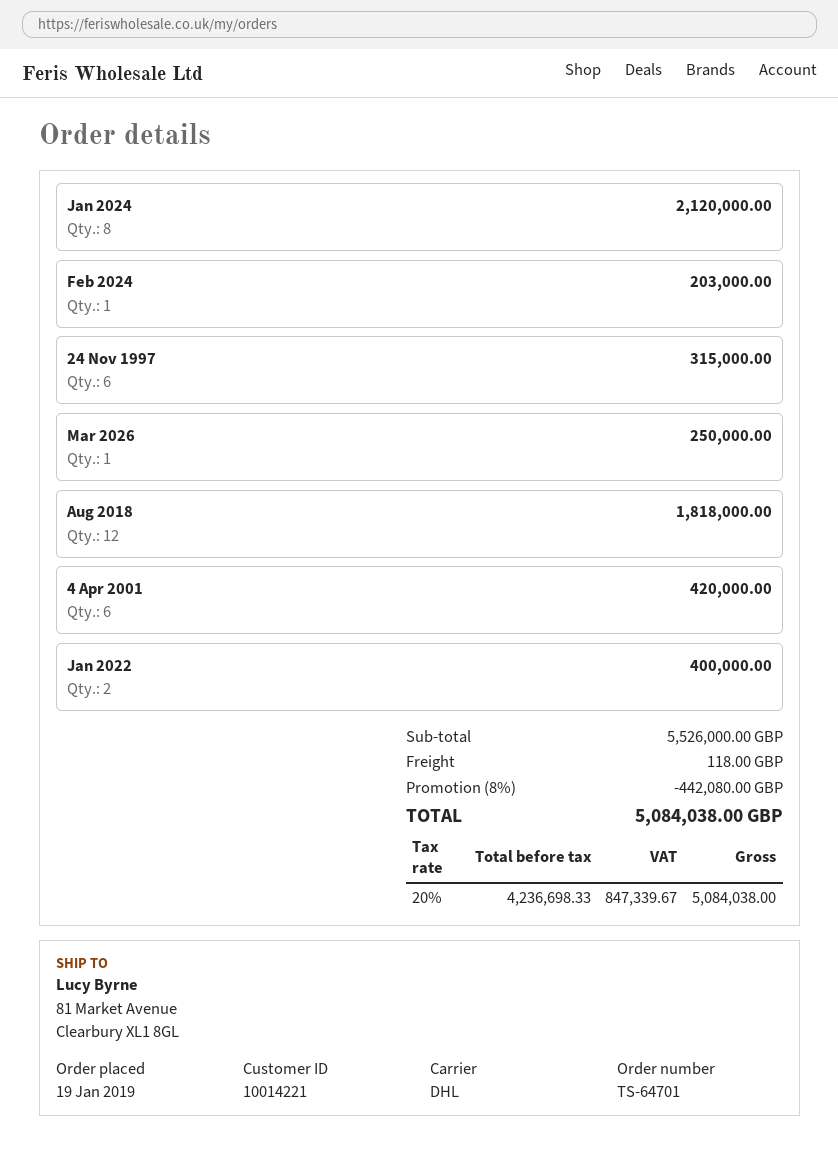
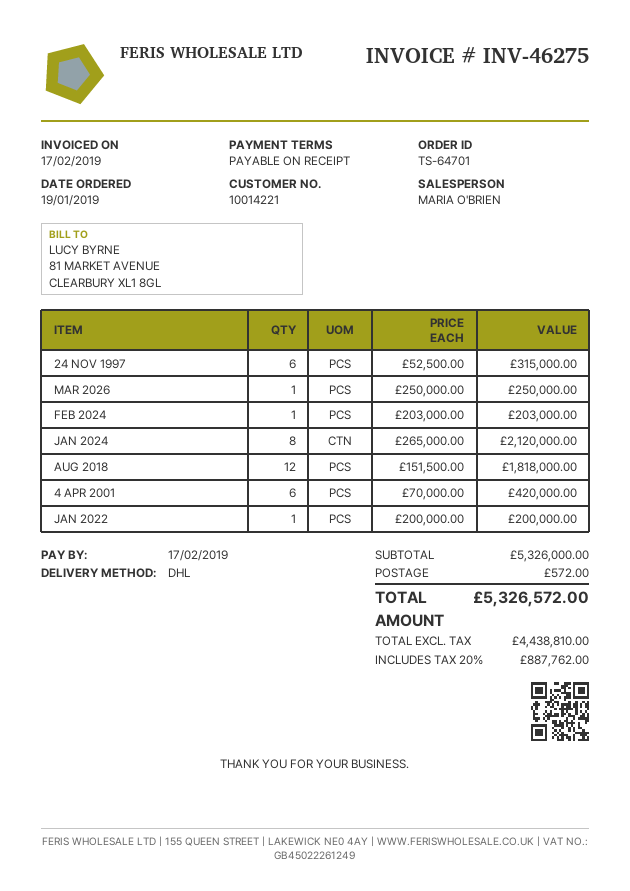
Jan 2022: 2 for 400000.00 -> 1 for 200000.00
subtotal: 5526000.00 -> 5326000.00
discount: 8% = 442080.00 -> none
shipping: 118.00 -> 572.00
net: 4236698.33 -> 4438810.00
tax: 20% = 847339.67 -> 20% = 887762.00
total: 5084038.00 -> 5326572.00

